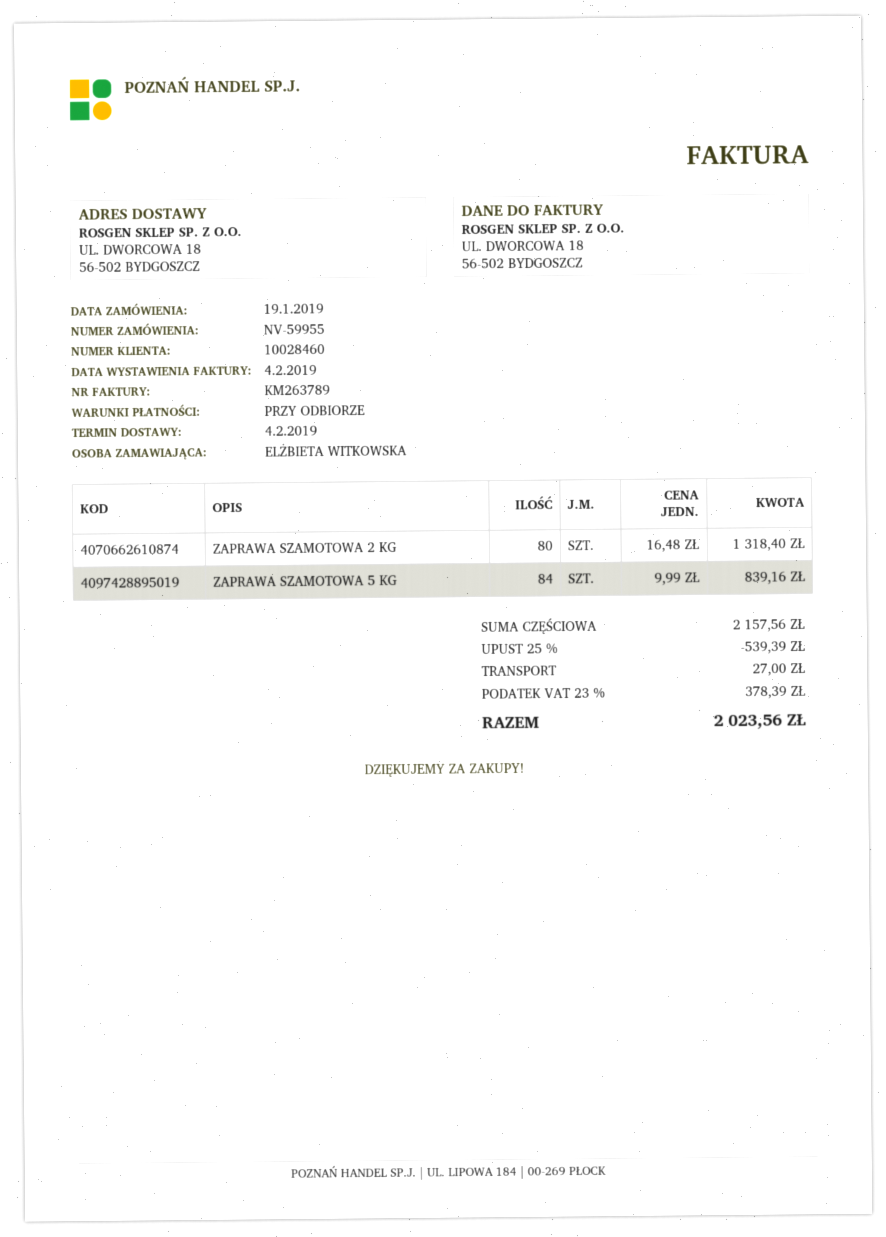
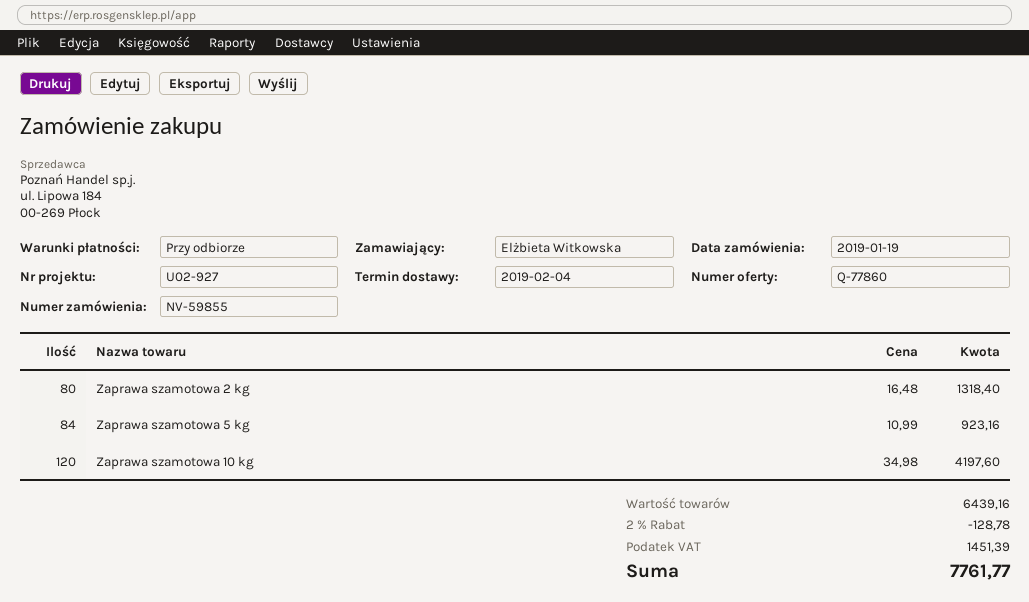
order number: NV-59955 -> NV-59855
ZAPRAWA SZAMOTOWA 5 KG: 84 x 9.99 = 839.16 -> 84 x 10.99 = 923.16
Zaprawa szamotowa 10 kg: none -> 120 x 34.98 = 4197.60
subtotal: 2157.56 -> 6439.16
discount: 25% = 539.39 -> 2% = 128.78
shipping: 27.00 -> none
tax: 378.39 -> 1451.39
total: 2023.56 -> 7761.77

